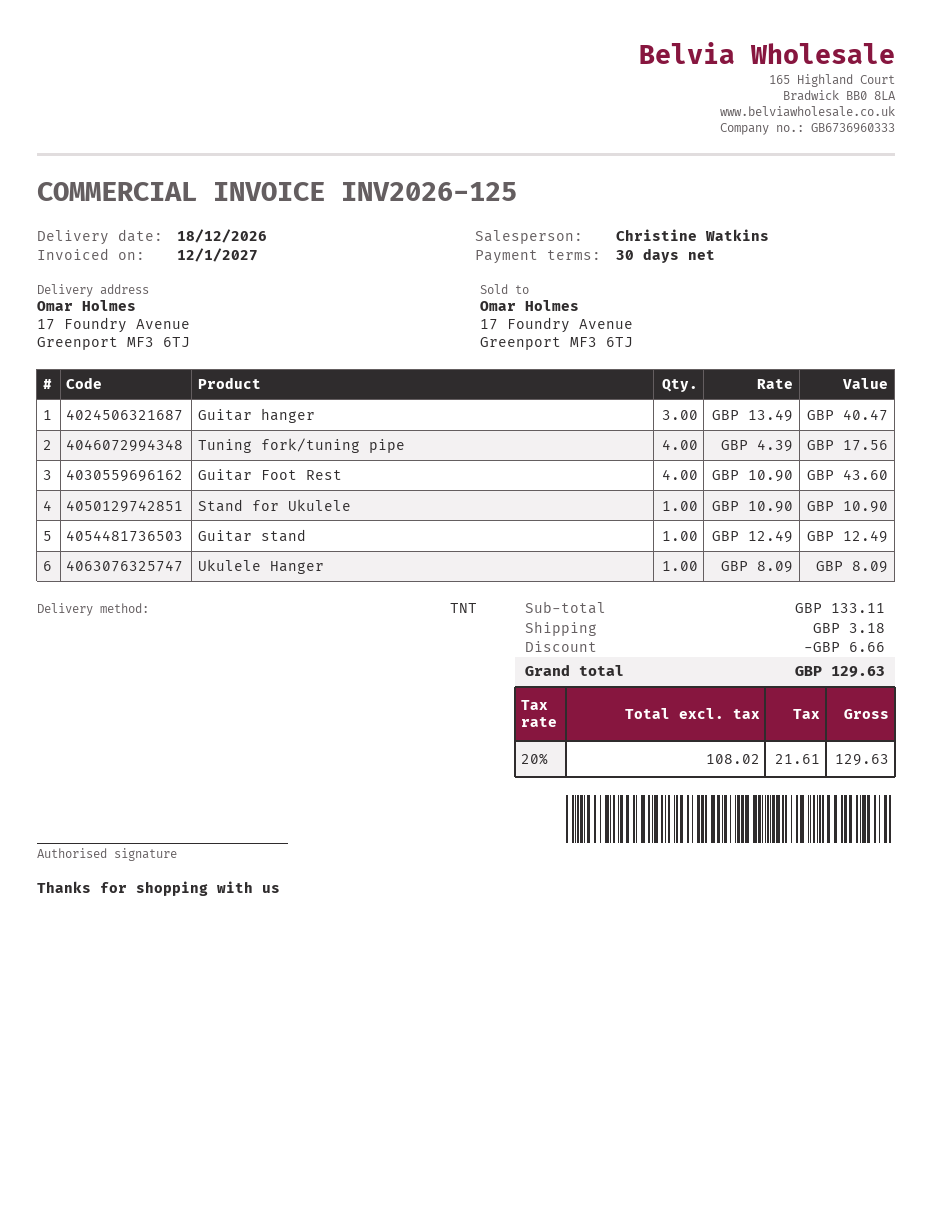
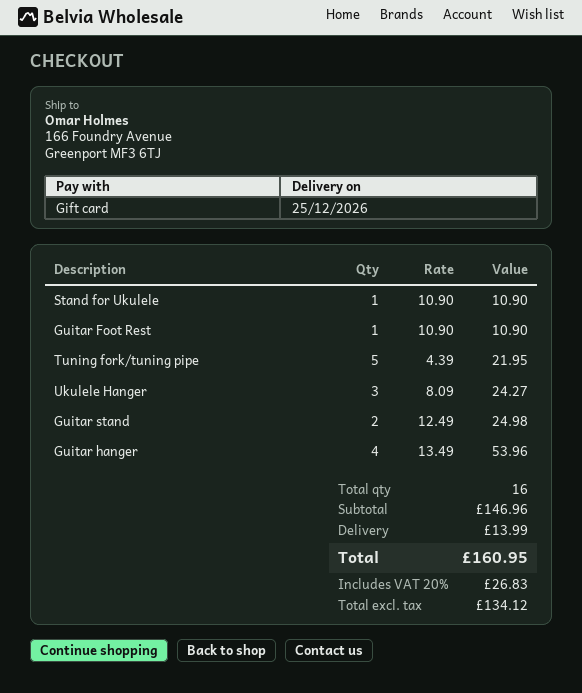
delivery date: 2026-12-18 -> 2026-12-25
ship to: 17 Foundry Avenue, Greenport MF3 6TJ -> 166 Foundry Avenue, Greenport MF3 6TJ
Guitar hanger: 3 x 13.49 = 40.47 -> 4 x 13.49 = 53.96
Tuning fork/tuning pipe: 4 x 4.39 = 17.56 -> 5 x 4.39 = 21.95
Guitar Foot Rest: 4 x 10.90 = 43.60 -> 1 x 10.90 = 10.90
Guitar stand: 1 x 12.49 = 12.49 -> 2 x 12.49 = 24.98
Ukulele Hanger: 1 x 8.09 = 8.09 -> 3 x 8.09 = 24.27
subtotal: 133.11 -> 146.96
discount: 6.66 -> none
shipping: 3.18 -> 13.99
net: 108.02 -> 134.12
tax: 20% = 21.61 -> 20% = 26.83
total: 129.63 -> 160.95

